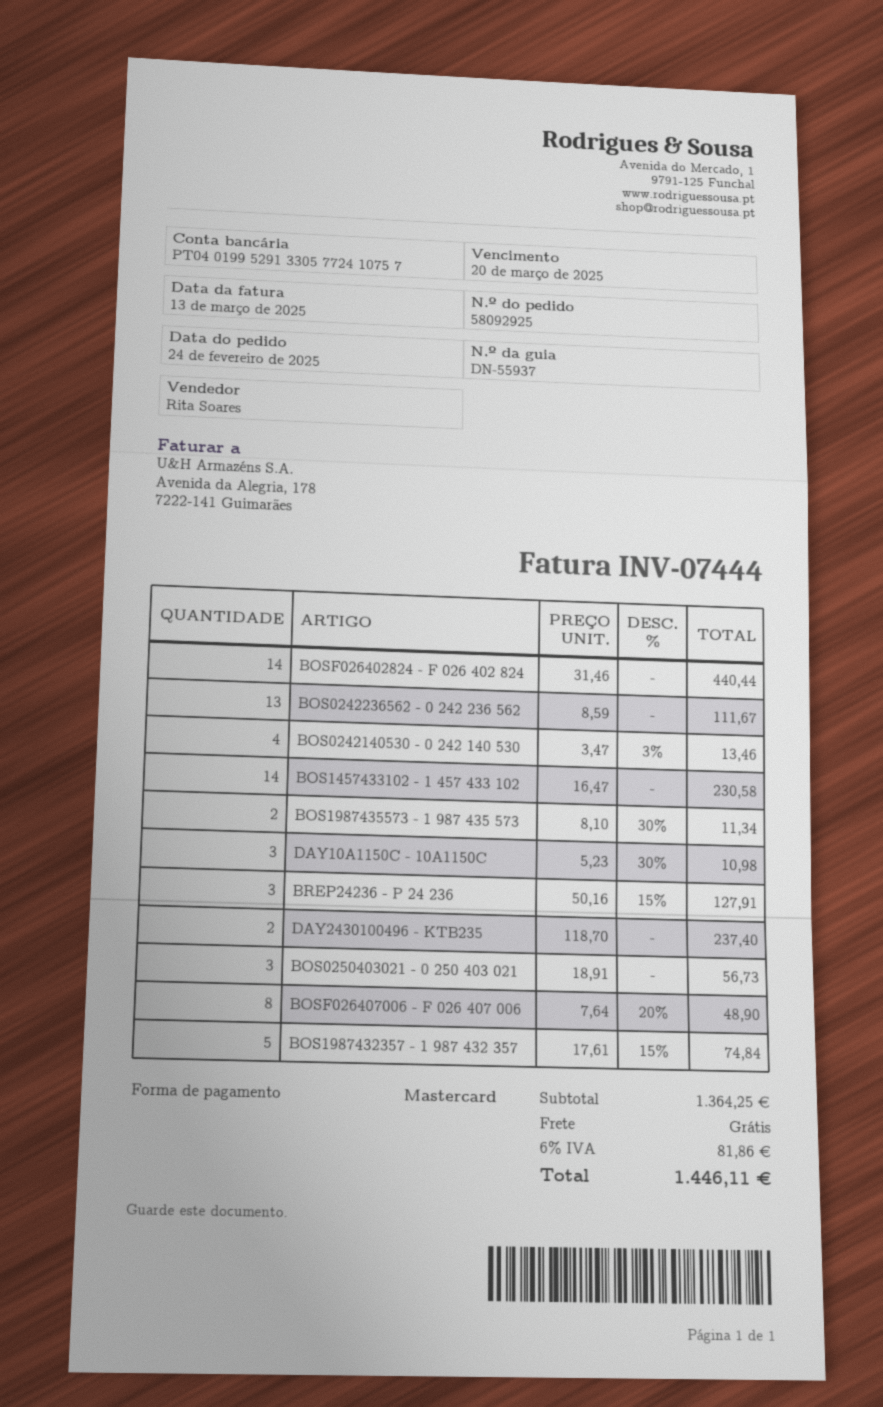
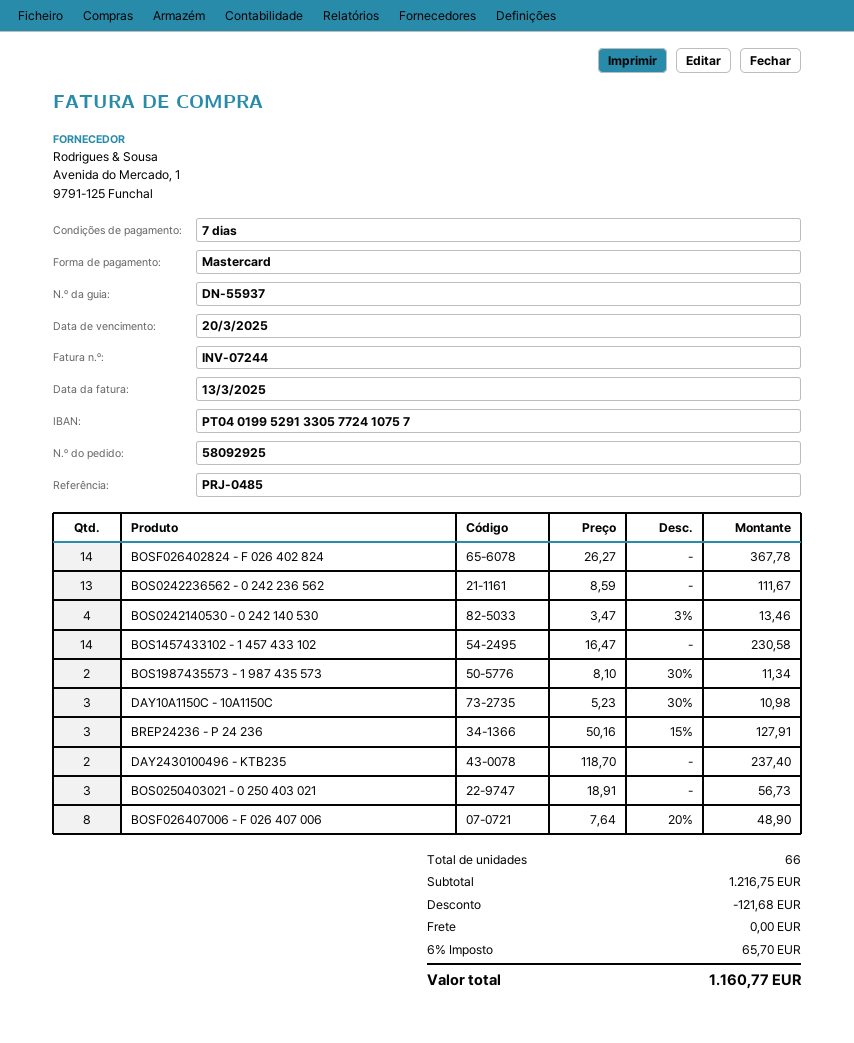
invoice number: INV-07444 -> INV-07244
BOSF026402824 - F 026 402 824: 14 x 31.46 = 440.44 -> 14 x 26.27 = 367.78
BOS1987432357 - 1 987 432 357: 5 x 17.61 - 15% = 74.84 -> none
subtotal: 1364.25 -> 1216.75
discount: none -> 121.68
tax: 6% = 81.86 -> 6% = 65.70
total: 1446.11 -> 1160.77

